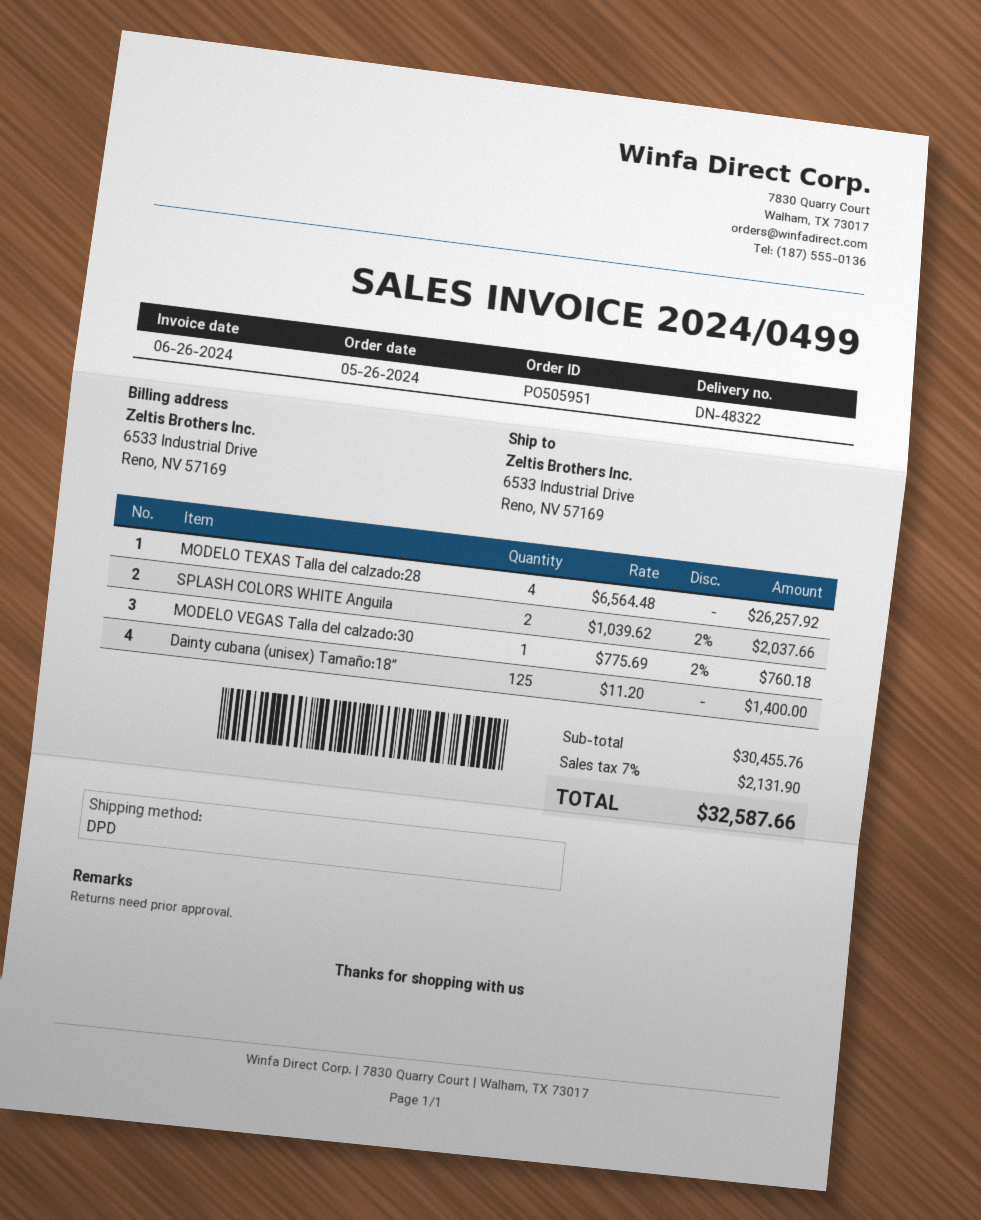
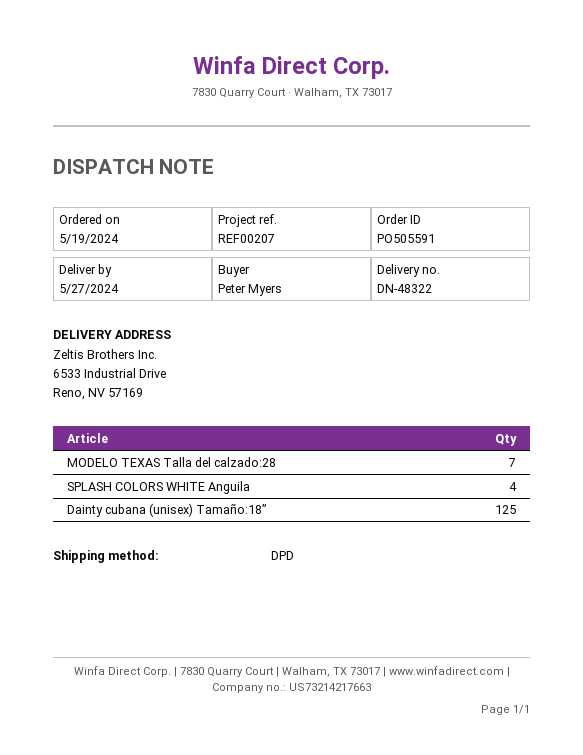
order number: PO505951 -> PO505591
order date: 2024-05-26 -> 2024-05-19
MODELO TEXAS Talla del calzado:28: 4 -> 7
SPLASH COLORS WHITE Anguila: 2 -> 4
MODELO VEGAS Talla del calzado:30: 1 -> none

